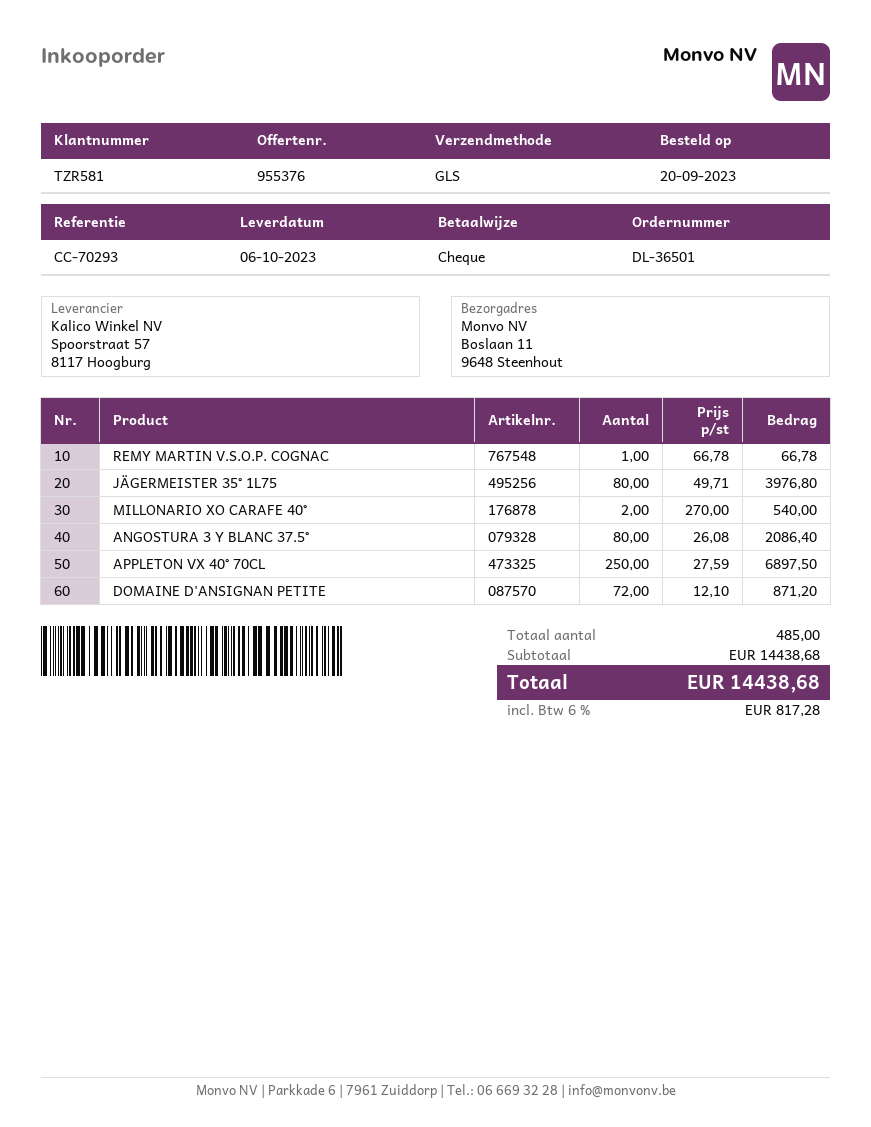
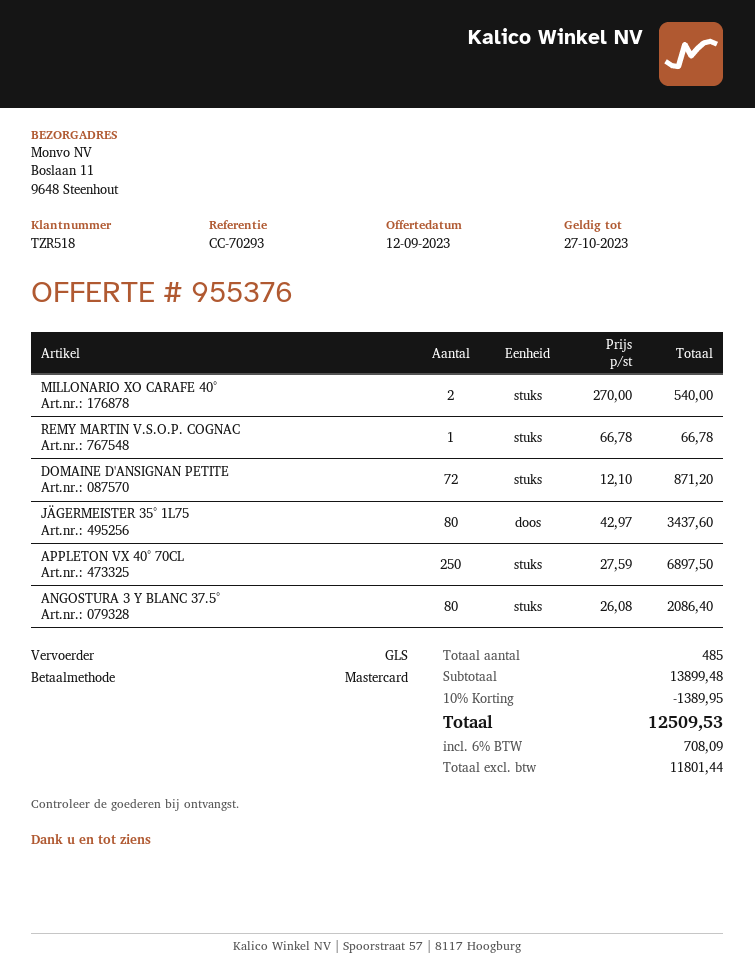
customer number: TZR581 -> TZR518
payment method: cheque -> Mastercard
JÄGERMEISTER 35° 1L75: 80 x 49.71 = 3976.80 -> 80 x 42.97 = 3437.60
subtotal: 14438.68 -> 13899.48
discount: none -> 10% = 1389.95
tax: 6% = 817.28 -> 6% = 708.09
total: 14438.68 -> 12509.53

